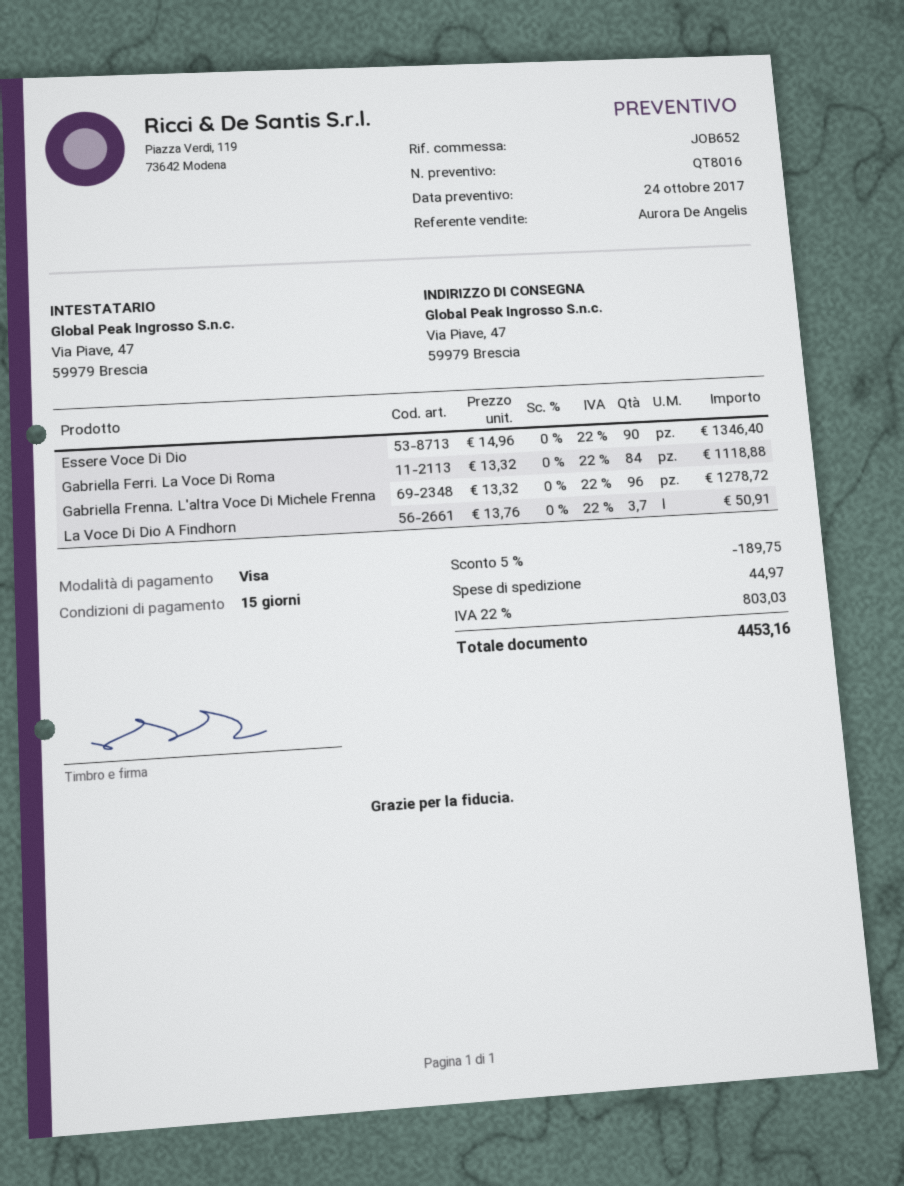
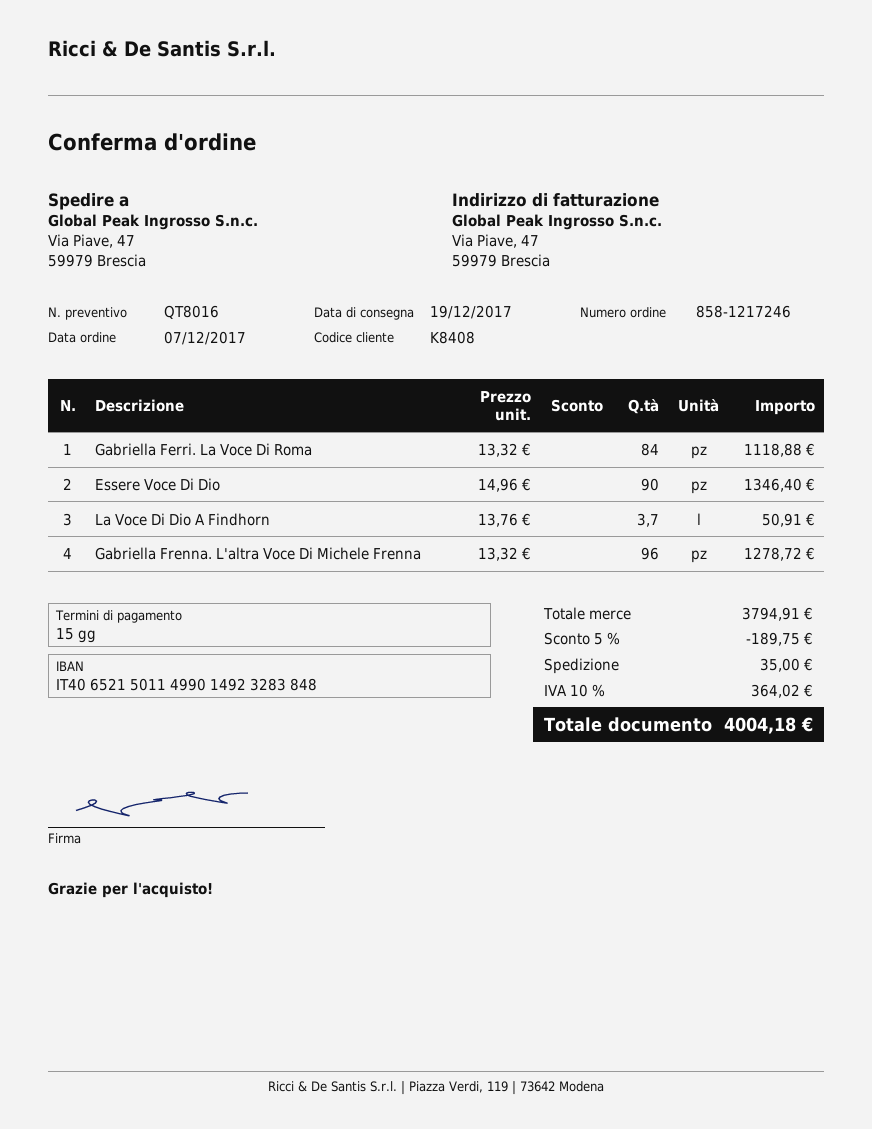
shipping: 44.97 -> 35.00
tax: 22% = 803.03 -> 10% = 364.02
total: 4453.16 -> 4004.18

